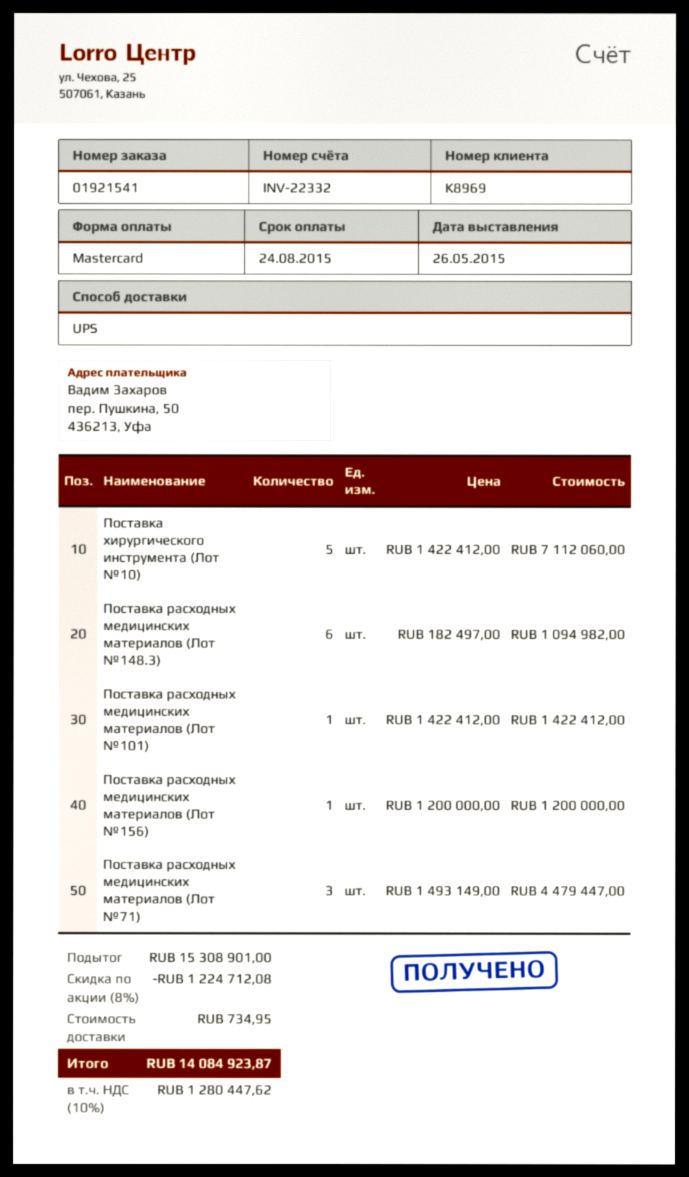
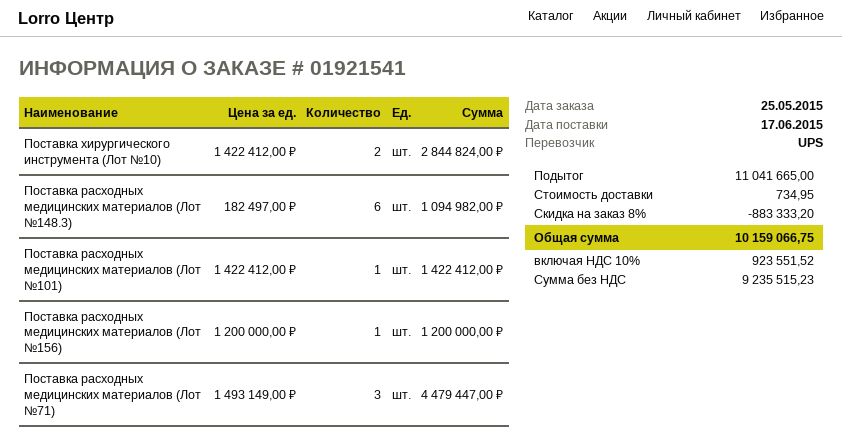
Поставка хирургического инструмента (Лот №10): 5 x 1422412.00 = 7112060.00 -> 2 x 1422412.00 = 2844824.00
subtotal: 15308901.00 -> 11041665.00
discount: 8% = 1224712.08 -> 8% = 883333.20
tax: 10% = 1280447.62 -> 10% = 923551.52
total: 14084923.87 -> 10159066.75

